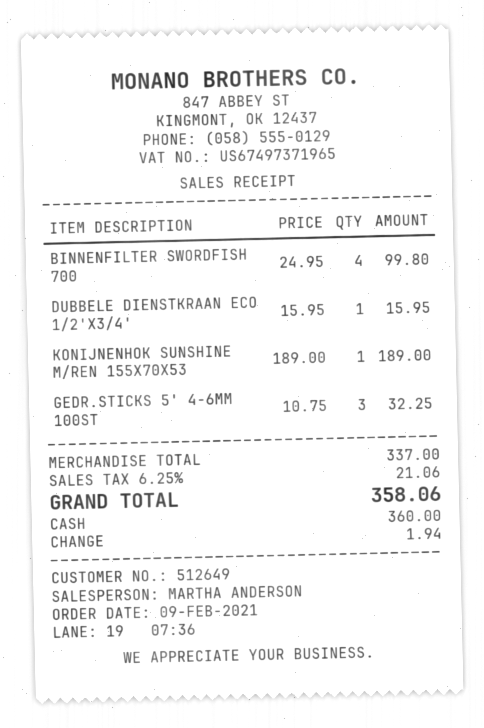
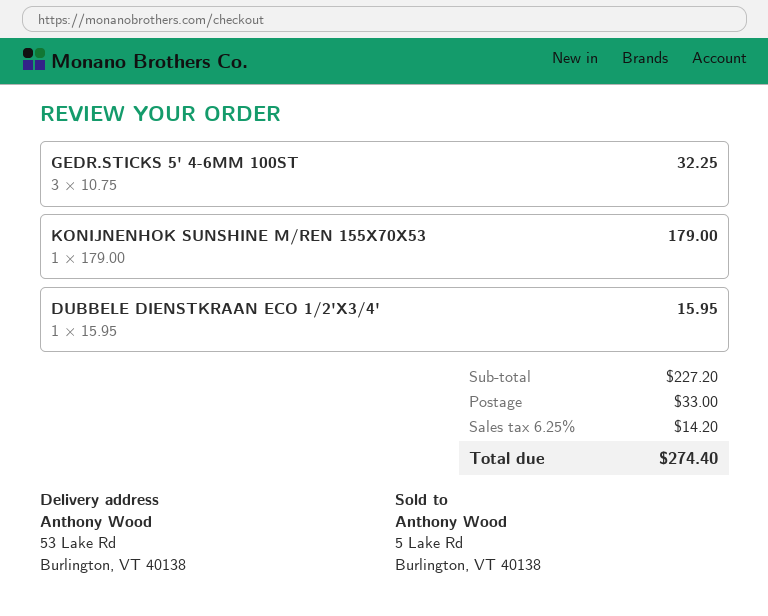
BINNENFILTER SWORDFISH 700: 4 x 24.95 = 99.80 -> none
KONIJNENHOK SUNSHINE M/REN 155X70X53: 1 x 189.00 = 189.00 -> 1 x 179.00 = 179.00
subtotal: 337.00 -> 227.20
shipping: none -> 33.00
tax: 6.25% = 21.06 -> 6.25% = 14.20
total: 358.06 -> 274.40

